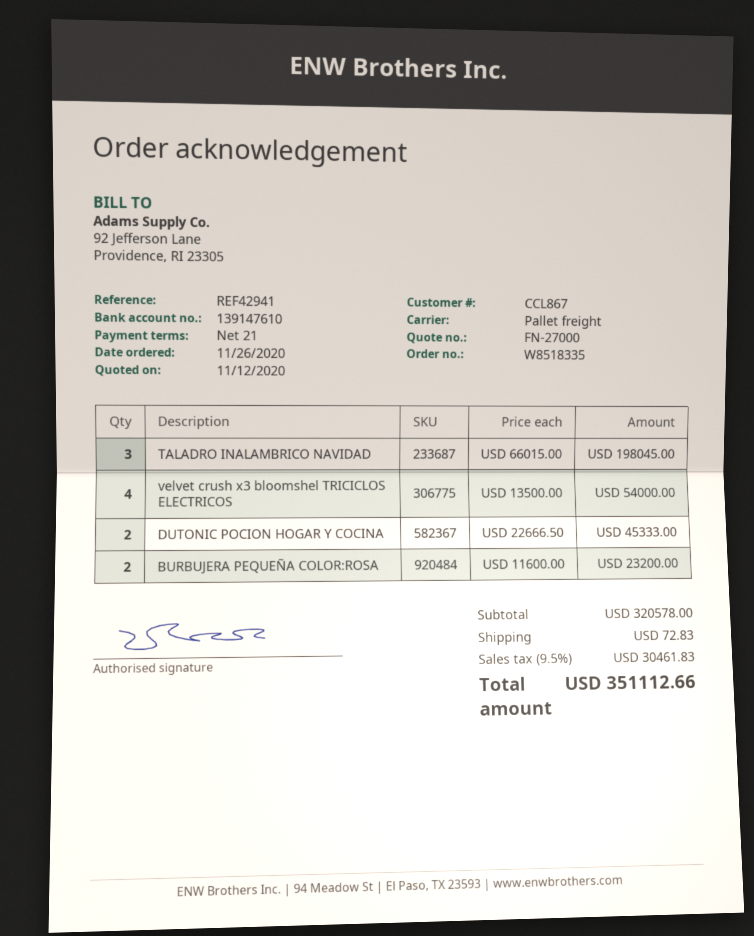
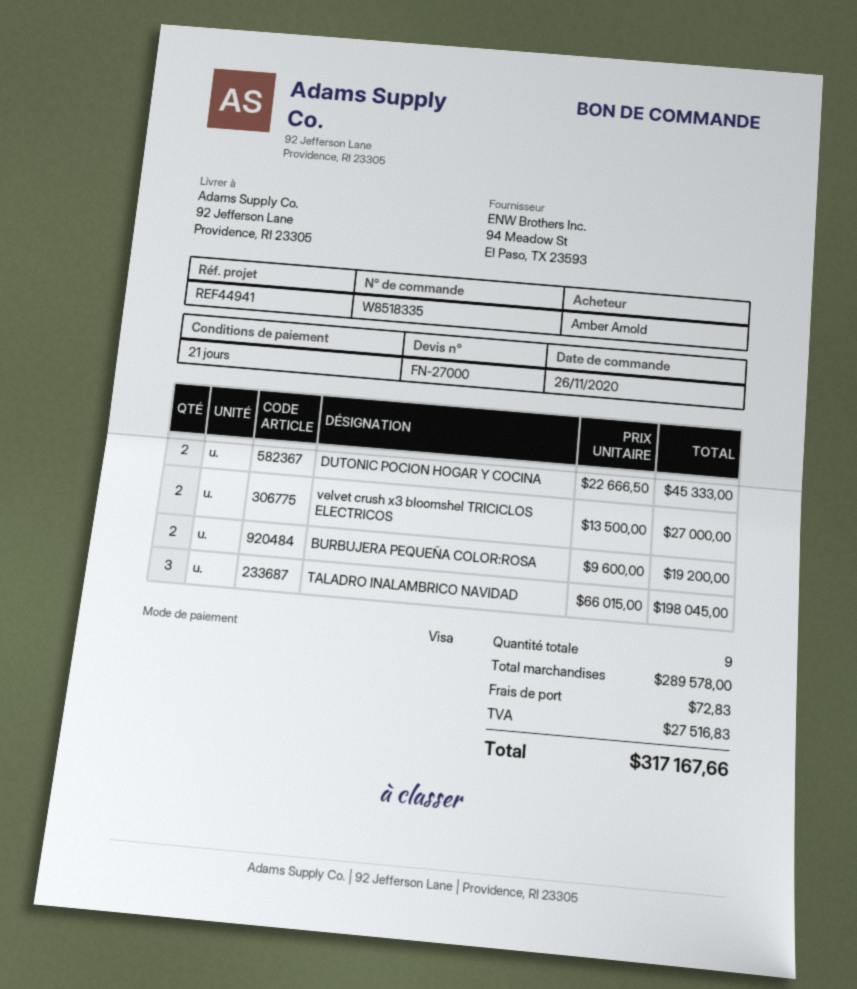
reference: REF42941 -> REF44941
velvet crush x3 bloomshel TRICICLOS ELECTRICOS: 4 x 13500.00 = 54000.00 -> 2 x 13500.00 = 27000.00
BURBUJERA PEQUEÑA COLOR:ROSA: 2 x 11600.00 = 23200.00 -> 2 x 9600.00 = 19200.00
subtotal: 320578.00 -> 289578.00
tax: 30461.83 -> 27516.83
total: 351112.66 -> 317167.66

